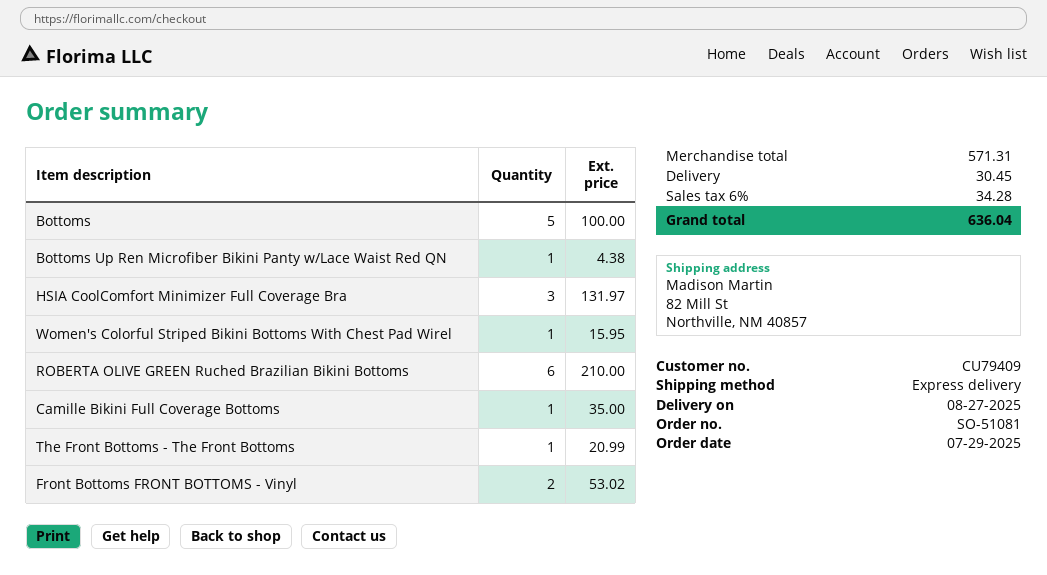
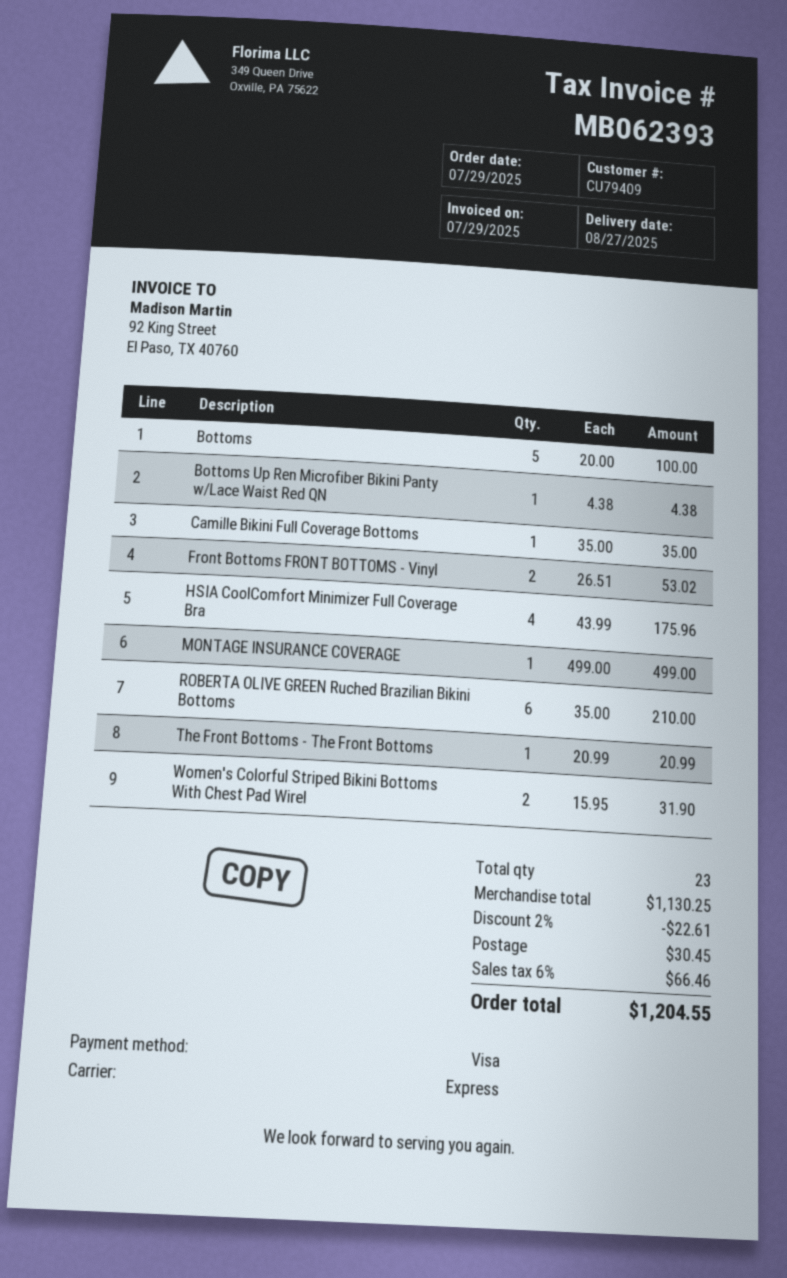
HSIA CoolComfort Minimizer Full Coverage Bra: 3 for 131.97 -> 4 for 175.96
Women's Colorful Striped Bikini Bottoms With Chest Pad Wirel: 1 for 15.95 -> 2 for 31.90
MONTAGE INSURANCE COVERAGE: none -> 1 for 499.00
subtotal: 571.31 -> 1130.25
discount: none -> 2% = 22.61
tax: 6% = 34.28 -> 6% = 66.46
total: 636.04 -> 1204.55

